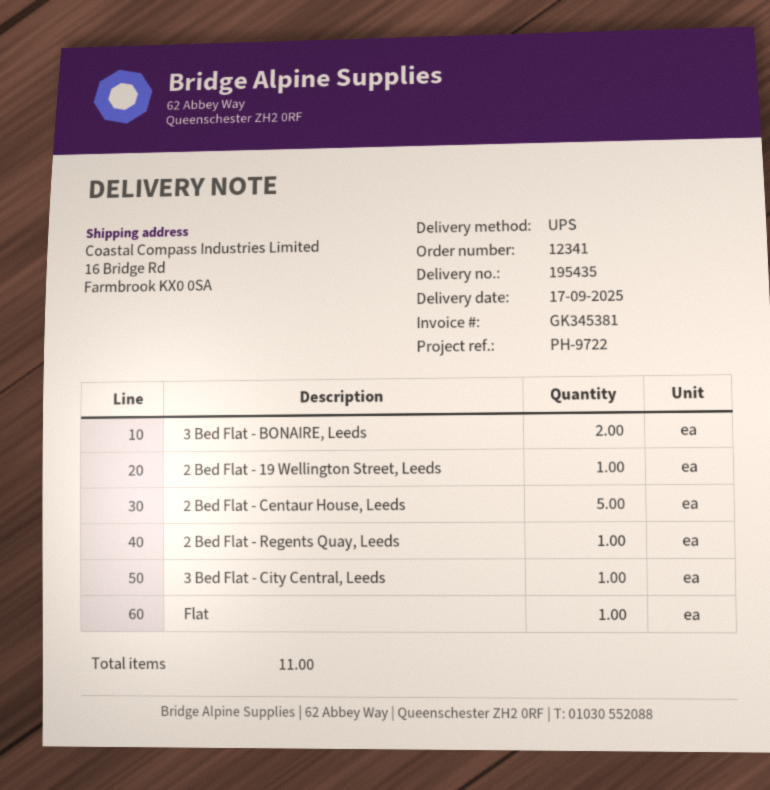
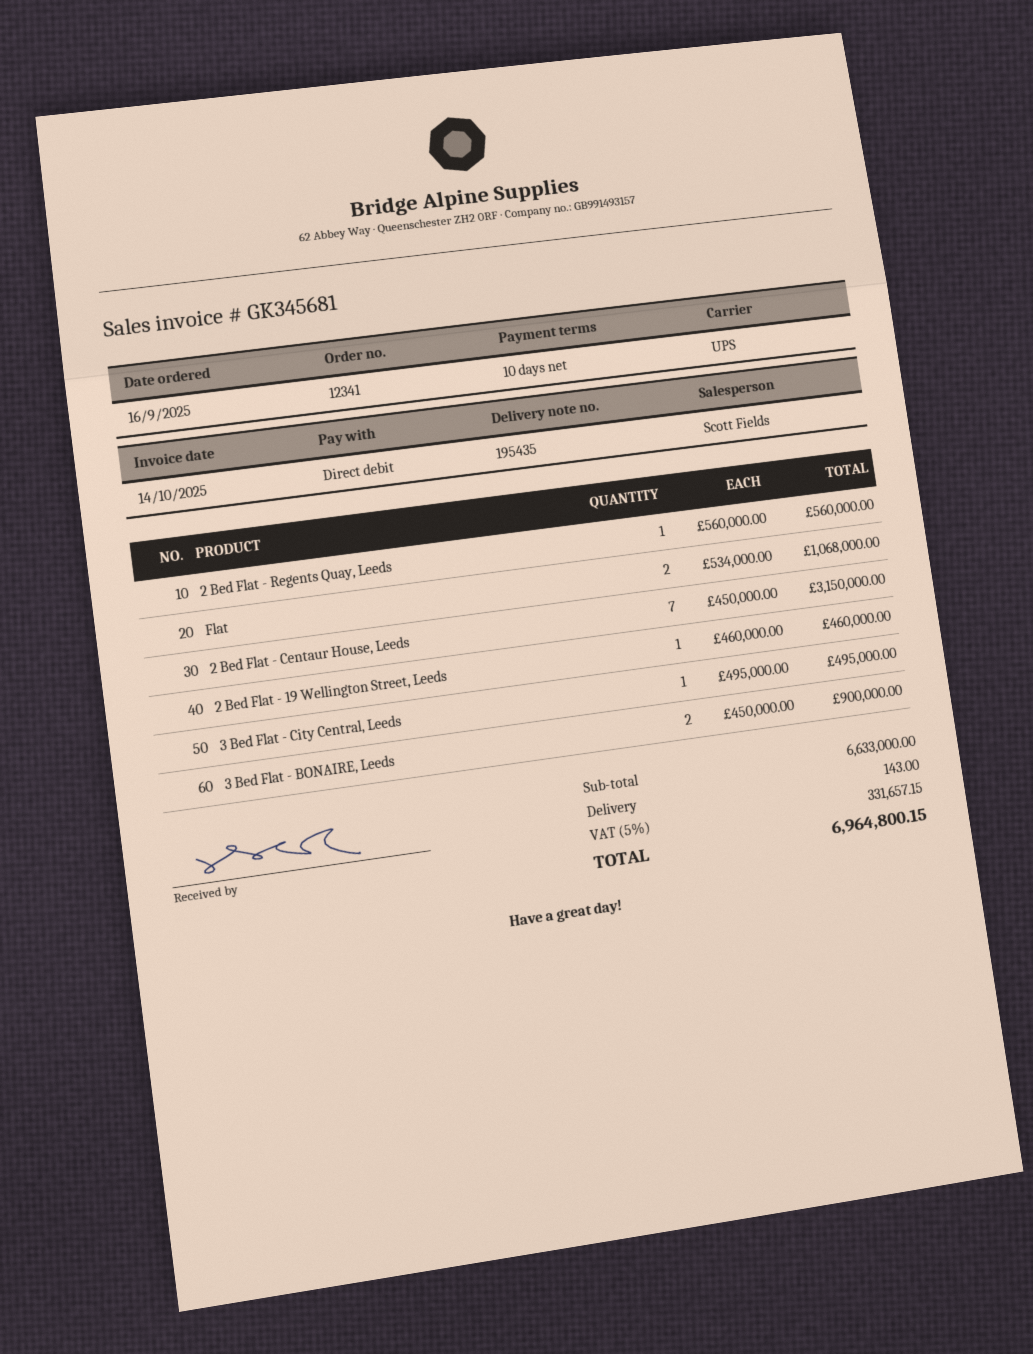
invoice number: GK345381 -> GK345681
2 Bed Flat - Centaur House, Leeds: 5 -> 7
Flat: 1 -> 2

